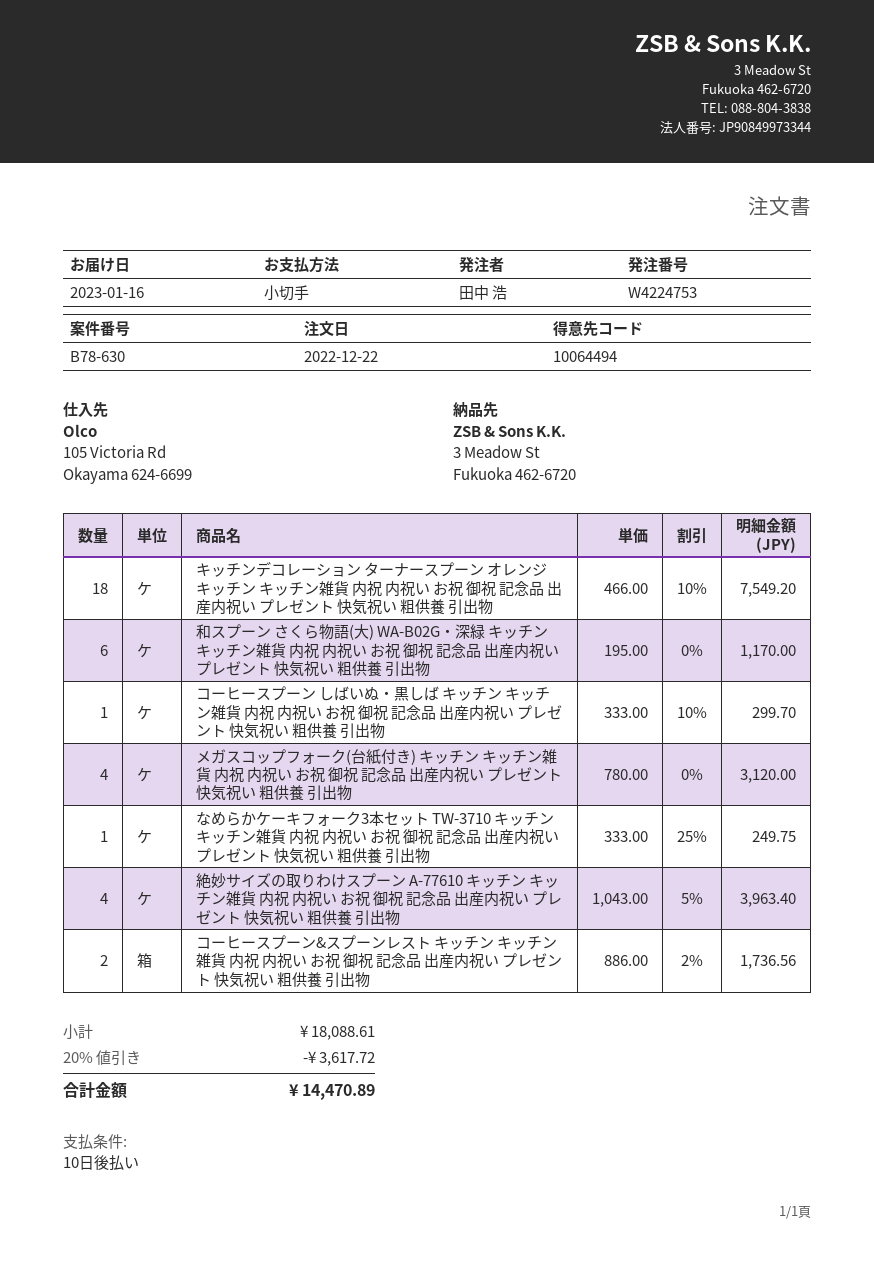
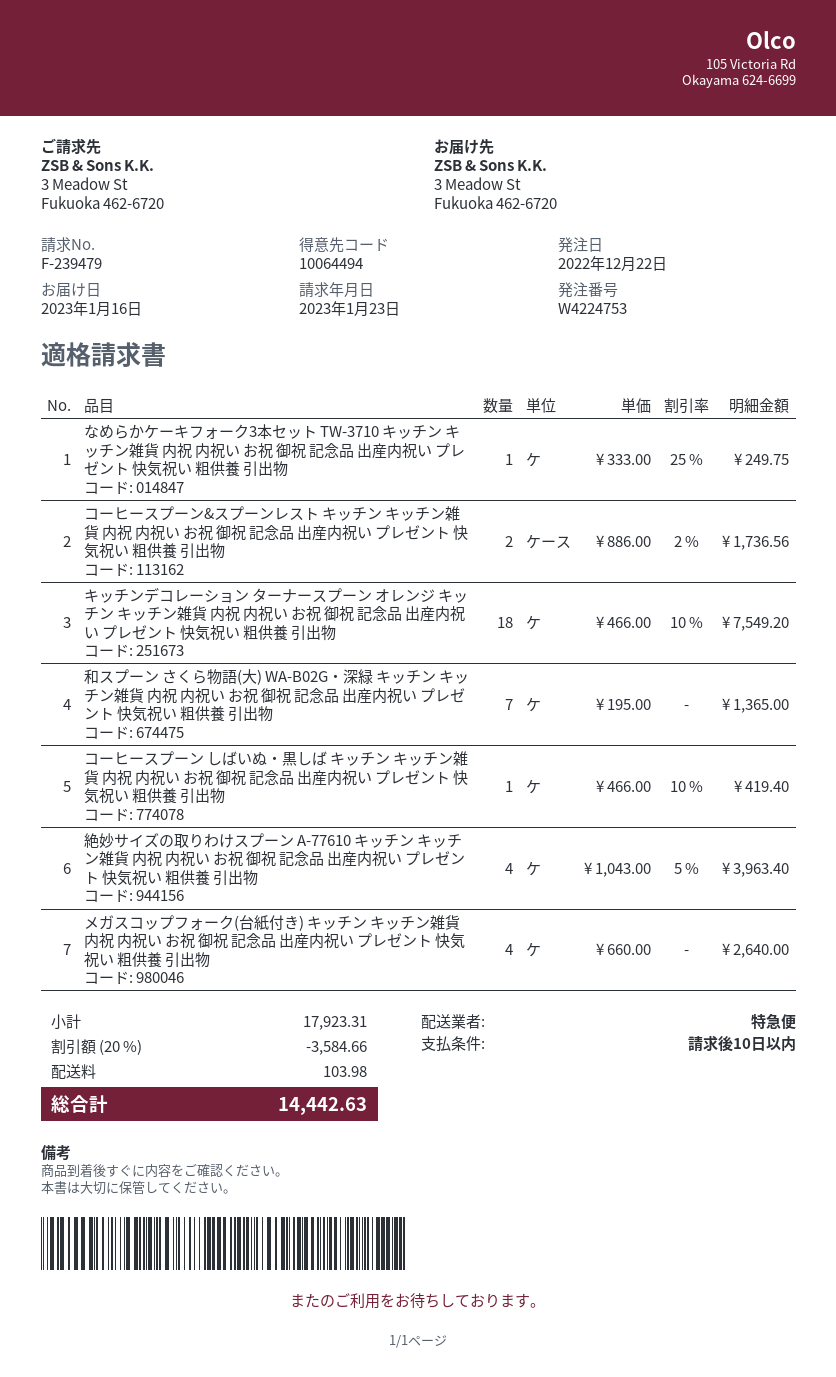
和スプーン さくら物語(大) WA-B02G・深緑 キッチン キッチン雑貨 内祝 内祝い お祝 御祝 記念品 出産内祝い プレゼント 快気祝い 粗供養 引出物: 6 x 195.00 = 1170.00 -> 7 x 195.00 = 1365.00
コーヒースプーン しばいぬ・黒しば キッチン キッチン雑貨 内祝 内祝い お祝 御祝 記念品 出産内祝い プレゼント 快気祝い 粗供養 引出物: 1 x 333.00 - 10% = 299.70 -> 1 x 466.00 - 10% = 419.40
メガスコップフォーク(台紙付き) キッチン キッチン雑貨 内祝 内祝い お祝 御祝 記念品 出産内祝い プレゼント 快気祝い 粗供養 引出物: 4 x 780.00 = 3120.00 -> 4 x 660.00 = 2640.00
subtotal: 18088.61 -> 17923.31
discount: 20% = 3617.72 -> 20% = 3584.66
shipping: none -> 103.98
total: 14470.89 -> 14442.63

